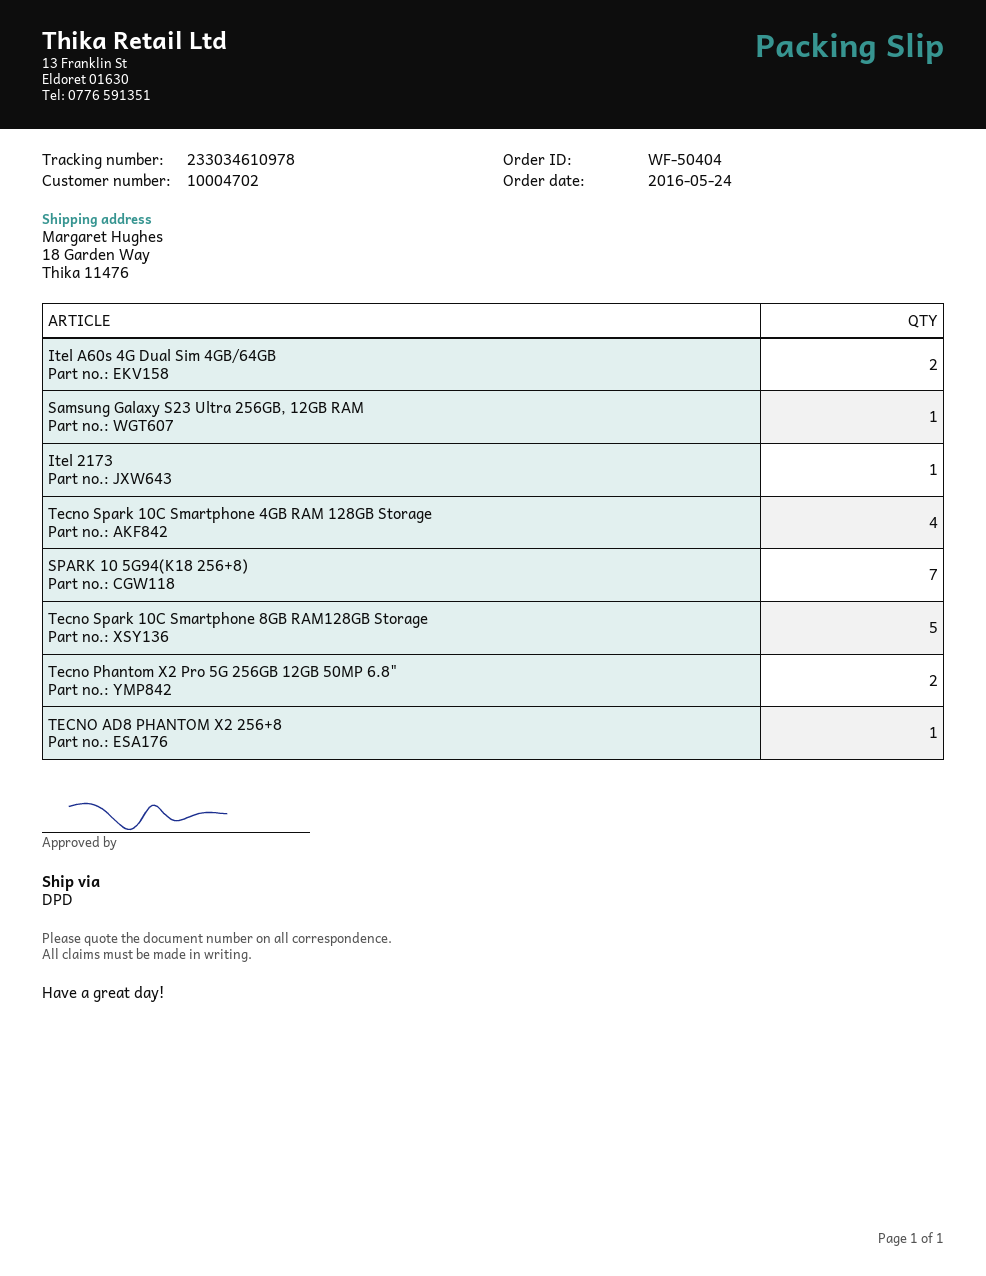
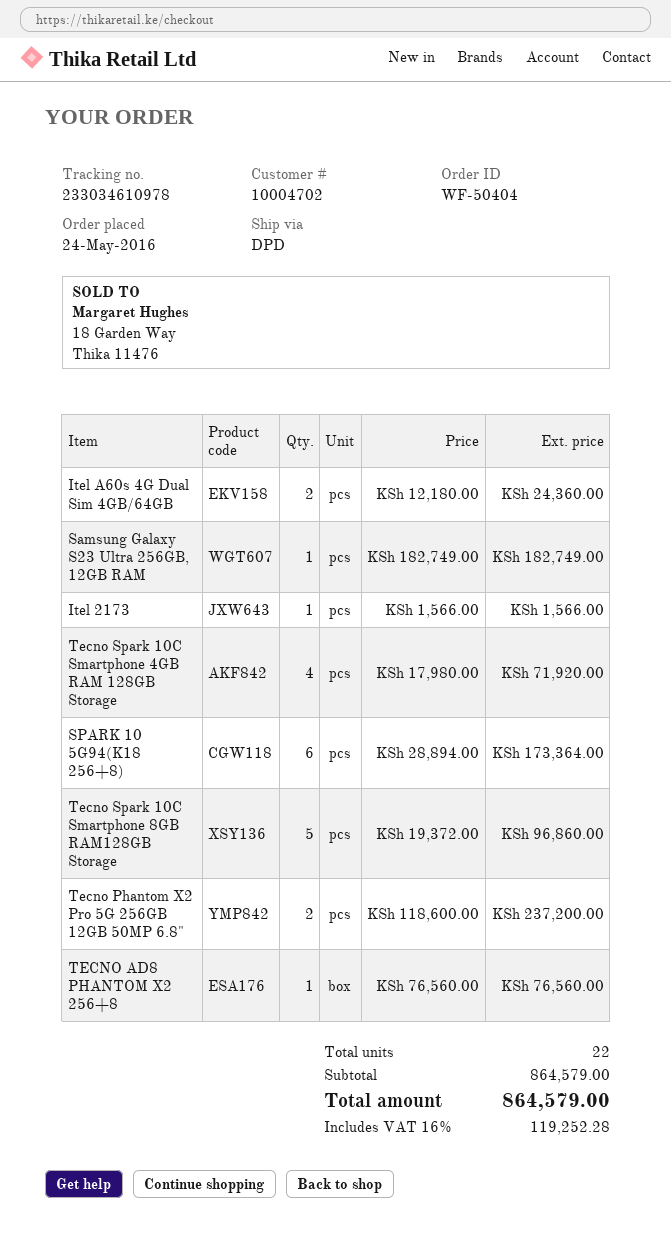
SPARK 10 5G94(K18 256+8): 7 -> 6

